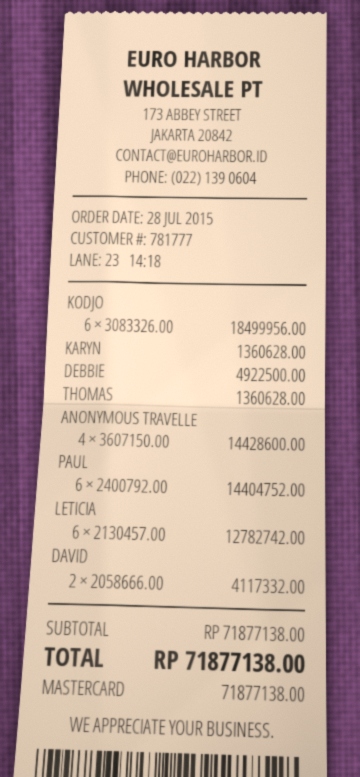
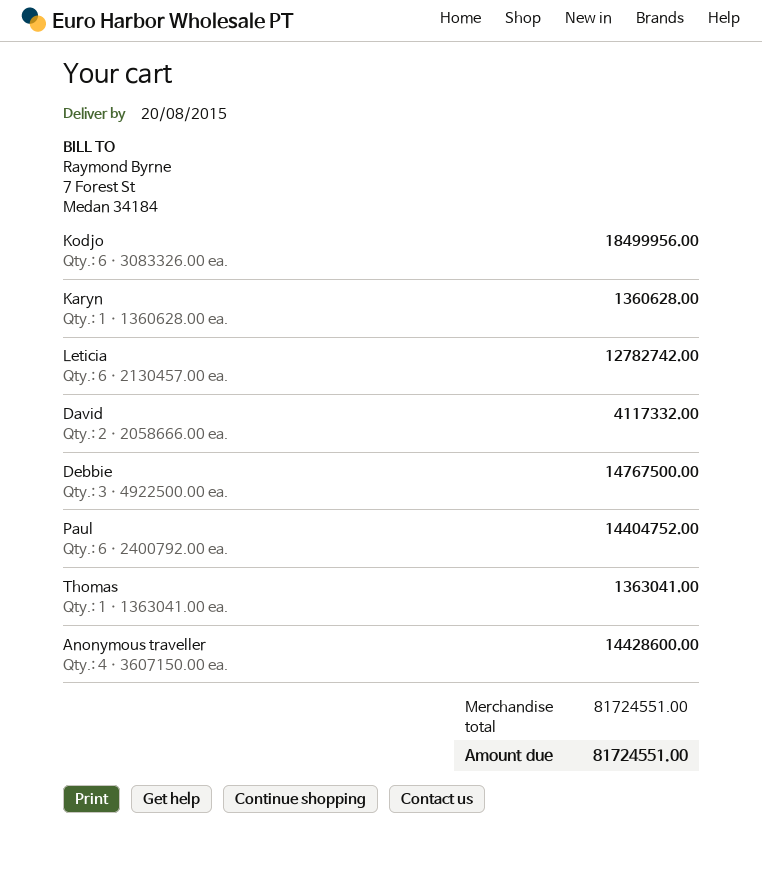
DEBBIE: 1 x 4922500.00 = 4922500.00 -> 3 x 4922500.00 = 14767500.00
THOMAS: 1 x 1360628.00 = 1360628.00 -> 1 x 1363041.00 = 1363041.00
subtotal: 71877138.00 -> 81724551.00
total: 71877138.00 -> 81724551.00

